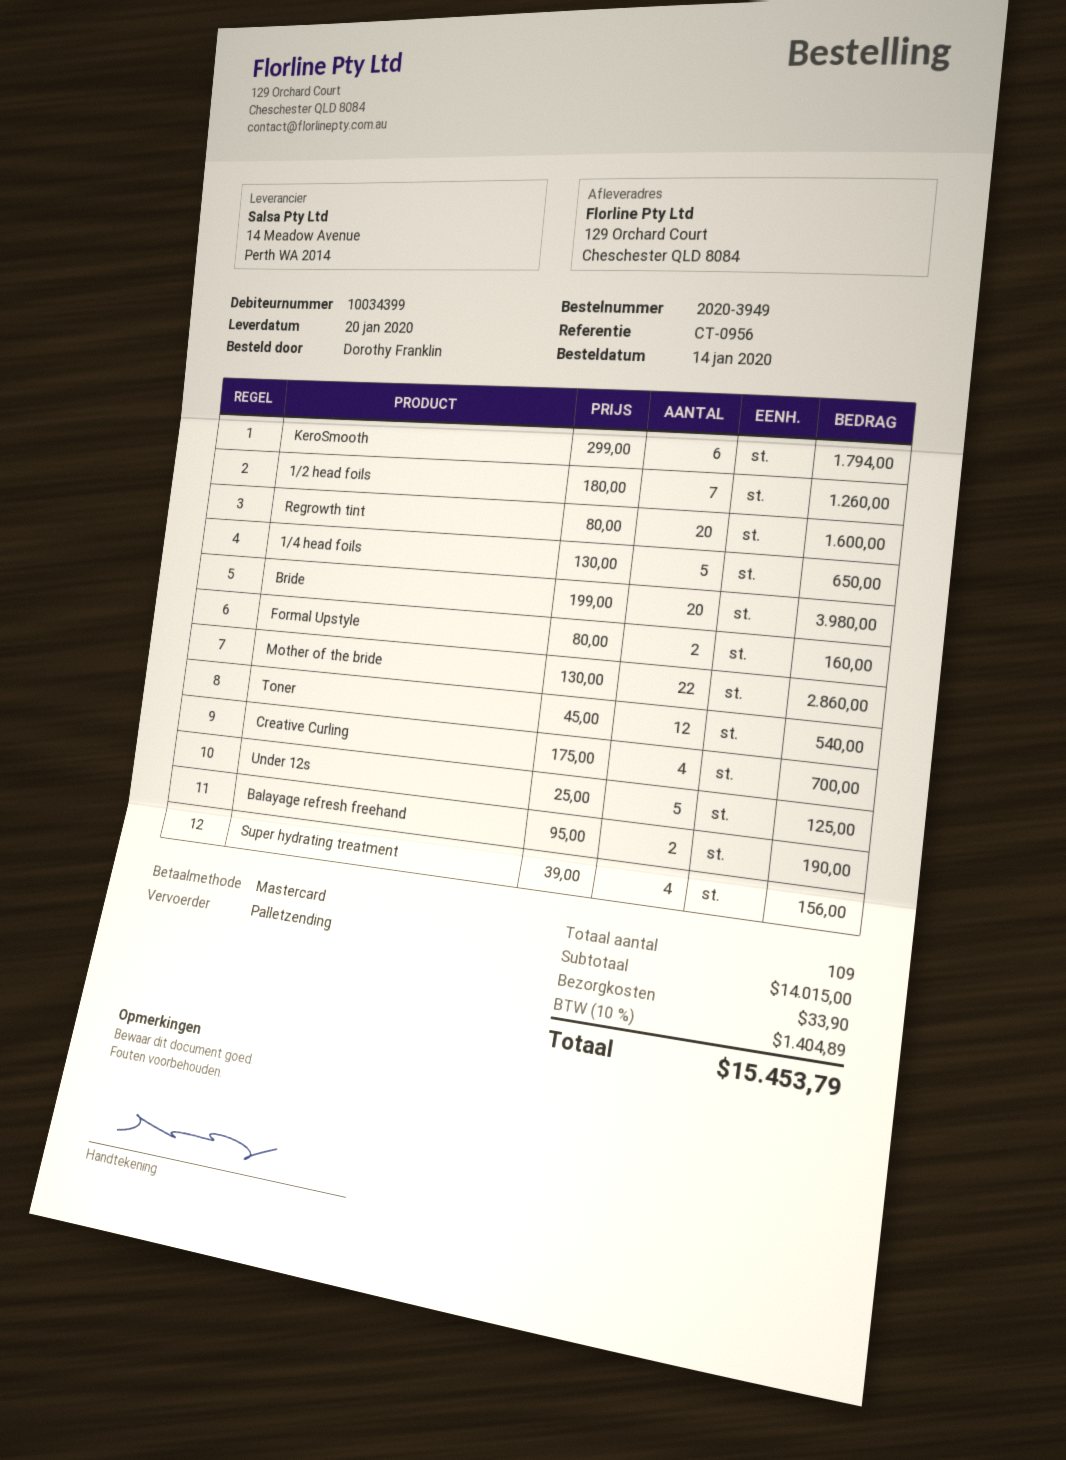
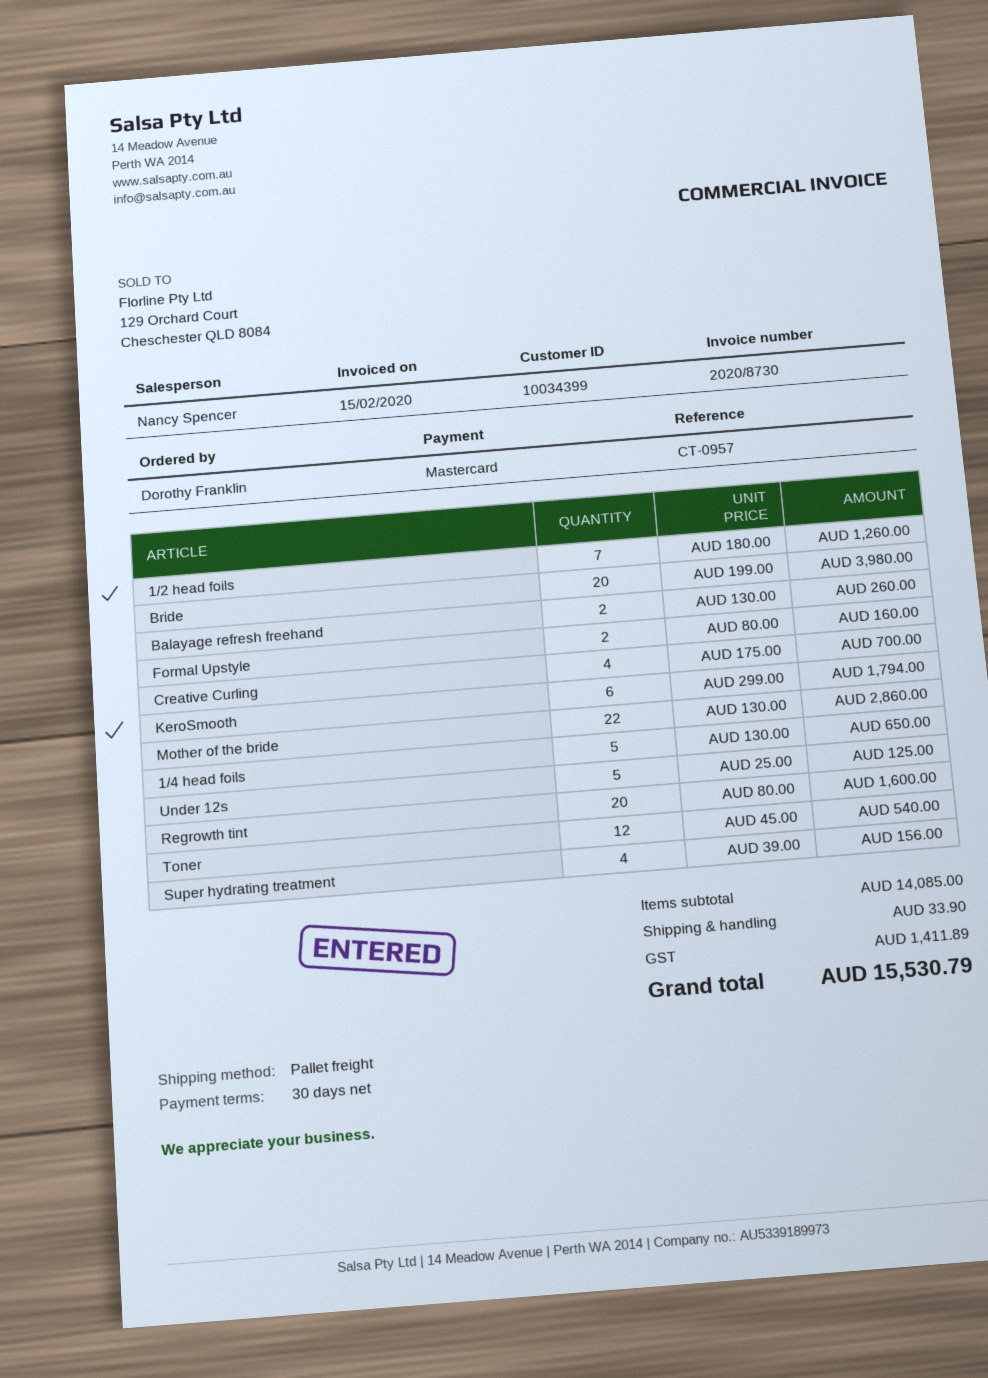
reference: CT-0956 -> CT-0957
Balayage refresh freehand: 2 x 95.00 = 190.00 -> 2 x 130.00 = 260.00
subtotal: 14015.00 -> 14085.00
tax: 1404.89 -> 1411.89
total: 15453.79 -> 15530.79

